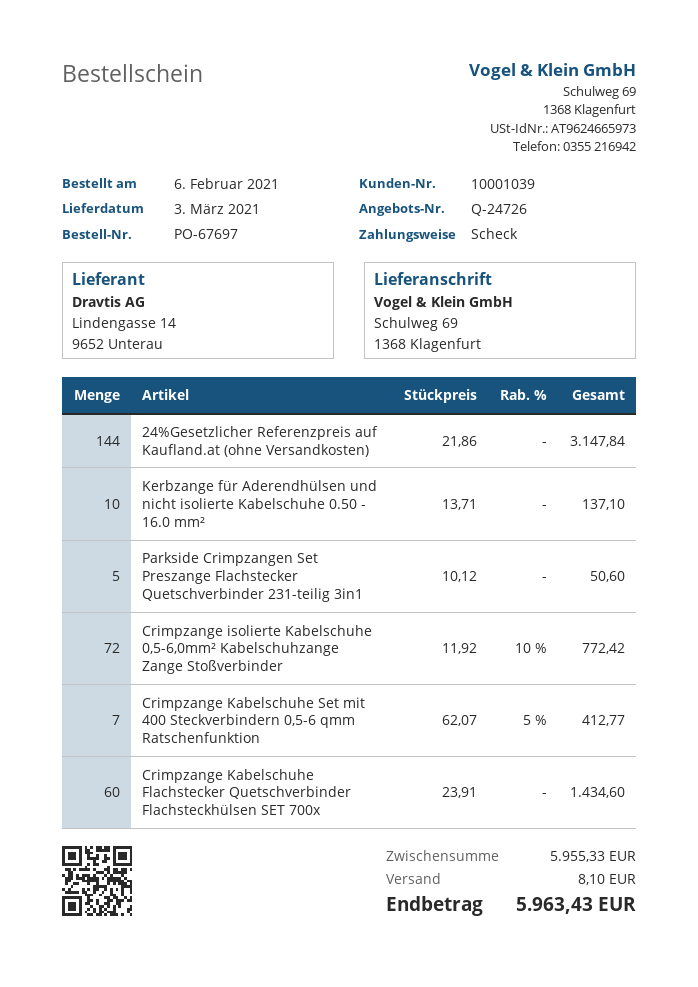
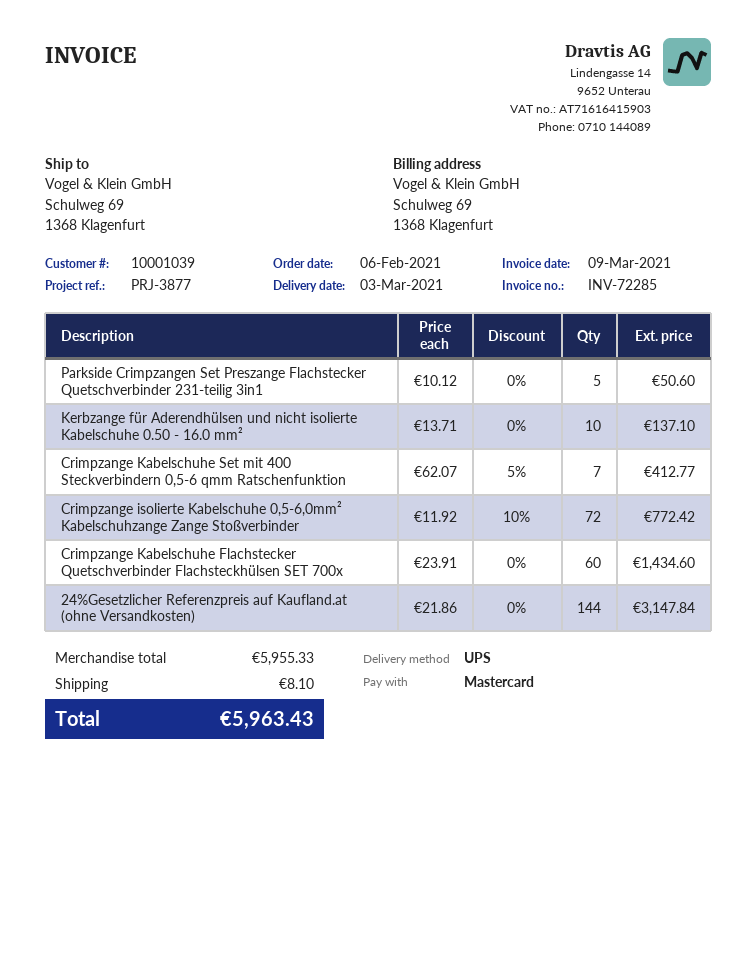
payment method: cheque -> Mastercard

